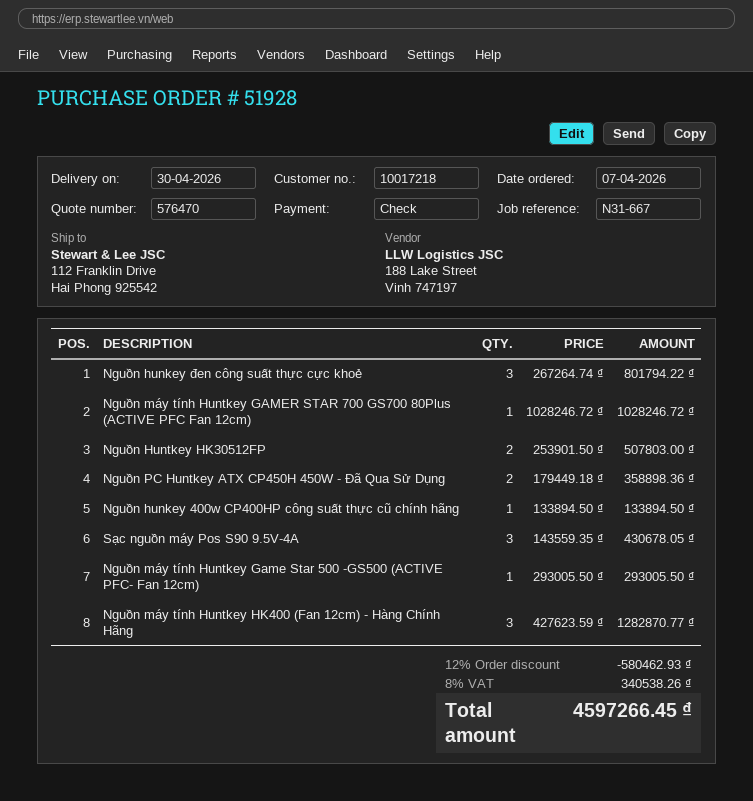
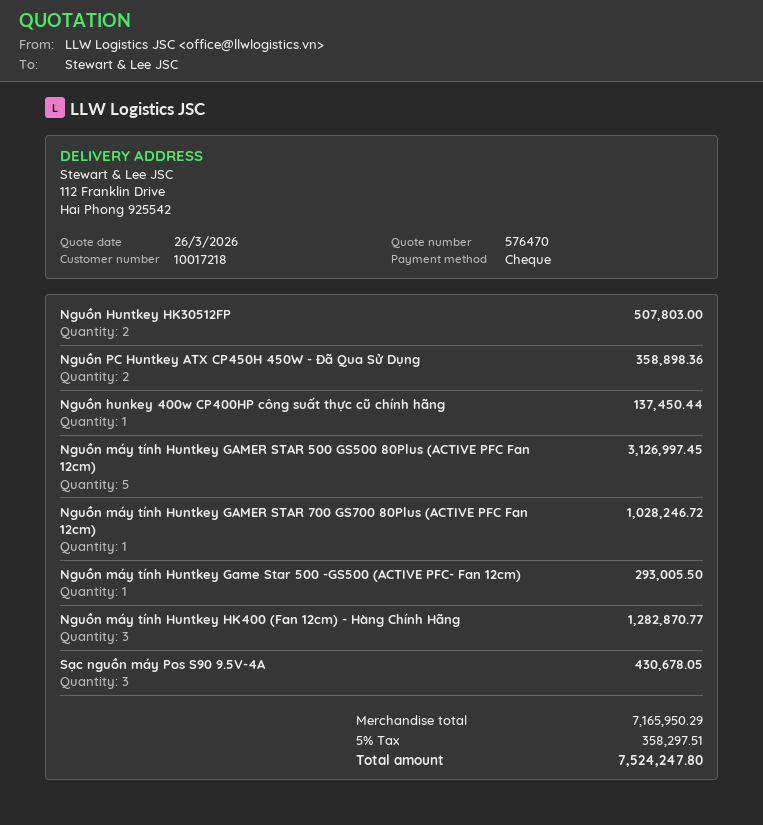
Nguồn hunkey đen công suất thực cực khoẻ: 3 for 801794.22 -> none
Nguồn hunkey 400w CP400HP công suất thực cũ chính hãng: 1 for 133894.50 -> 1 for 137450.44
Nguồn máy tính Huntkey GAMER STAR 500 GS500 80Plus (ACTIVE PFC Fan 12cm): none -> 5 for 3126997.45
discount: 12% = 580462.93 -> none
tax: 8% = 340538.26 -> 5% = 358297.51
total: 4597266.45 -> 7524247.80

